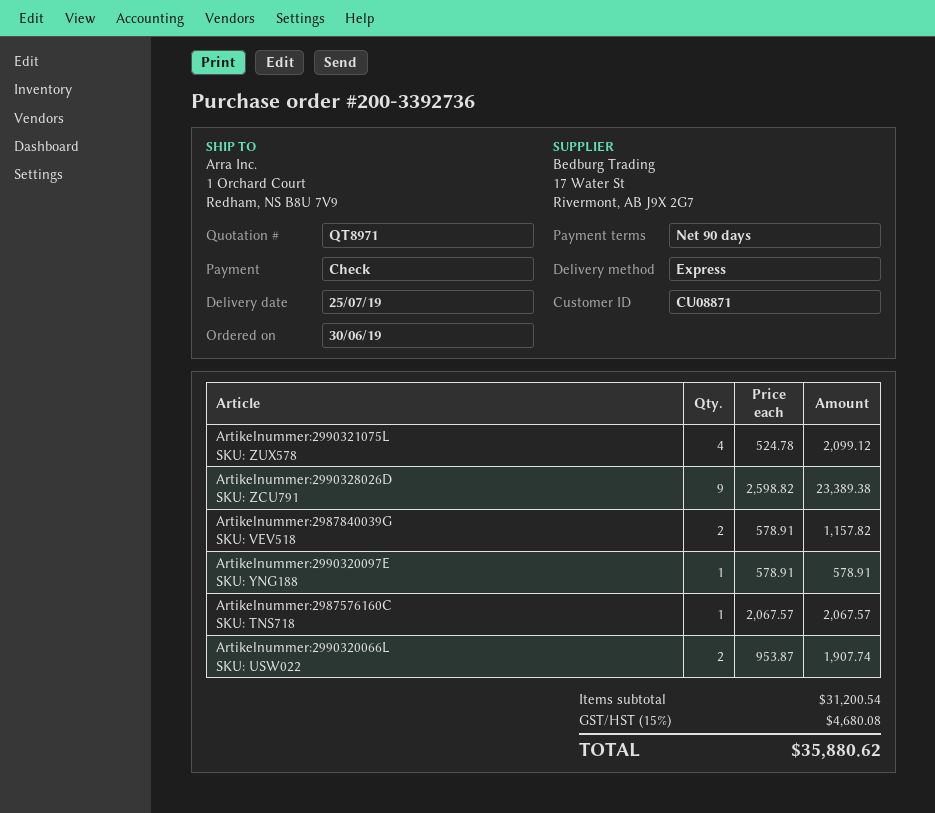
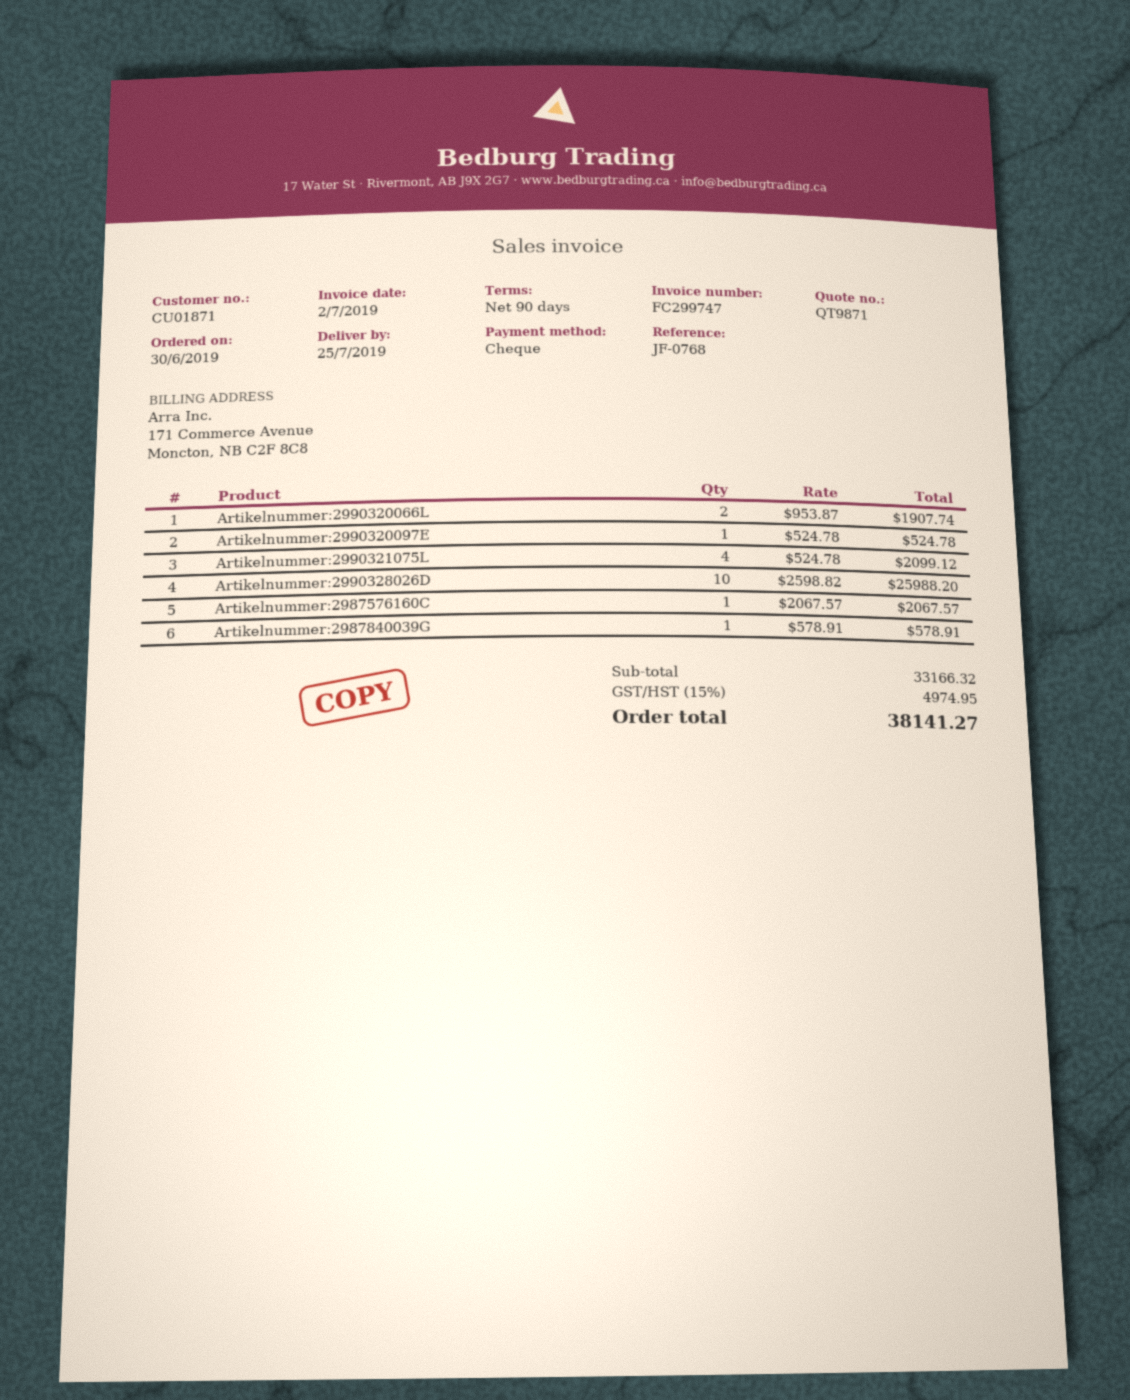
quote number: QT8971 -> QT9871
customer number: CU08871 -> CU01871
Artikelnummer:2990328026D: 9 x 2598.82 = 23389.38 -> 10 x 2598.82 = 25988.20
Artikelnummer:2987840039G: 2 x 578.91 = 1157.82 -> 1 x 578.91 = 578.91
Artikelnummer:2990320097E: 1 x 578.91 = 578.91 -> 1 x 524.78 = 524.78
subtotal: 31200.54 -> 33166.32
tax: 15% = 4680.08 -> 15% = 4974.95
total: 35880.62 -> 38141.27

